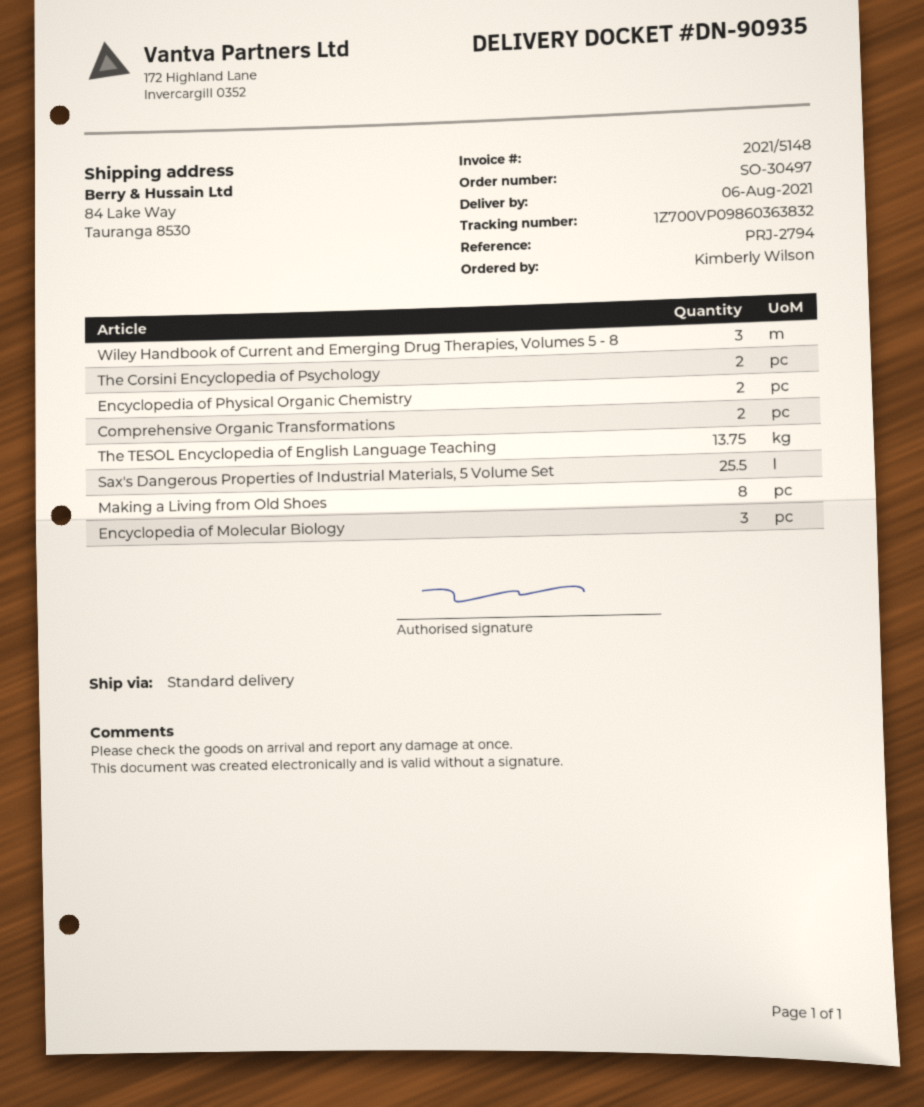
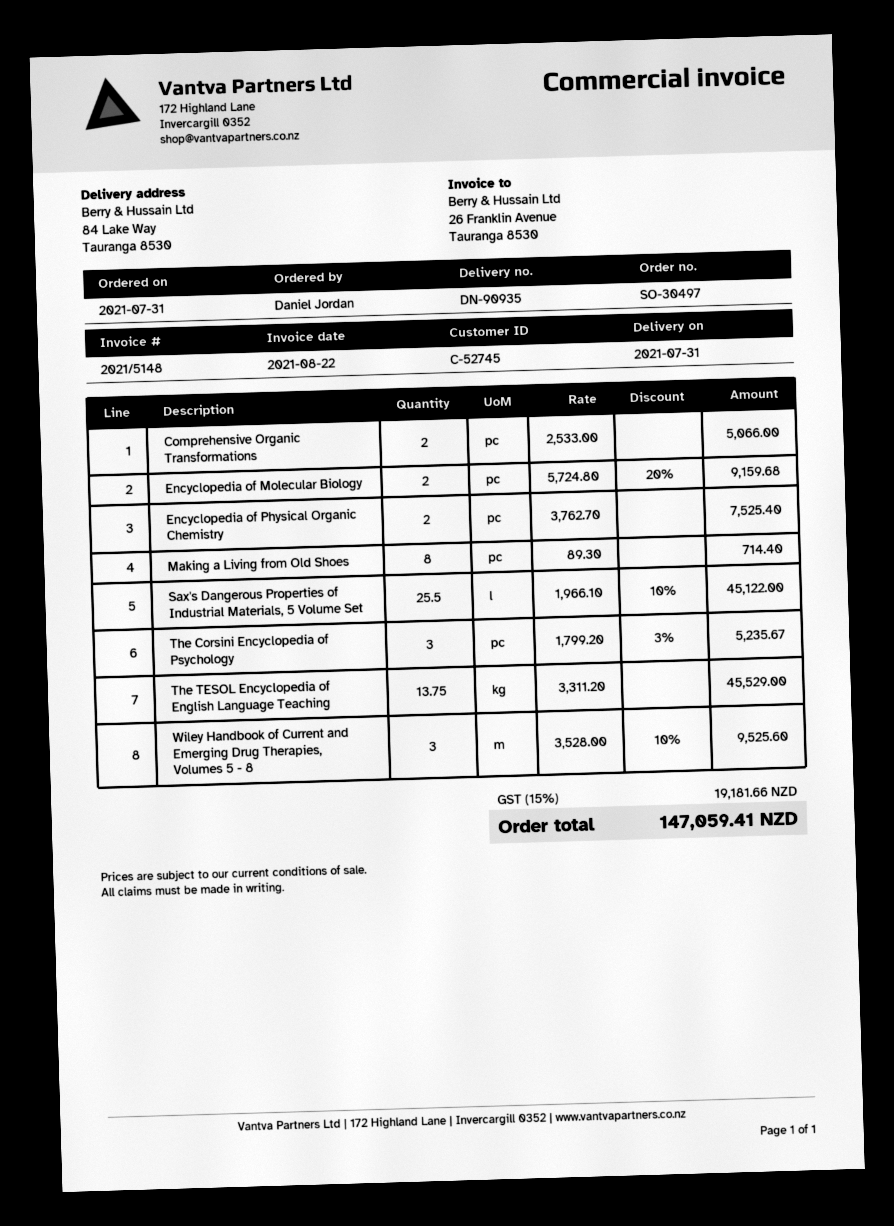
delivery date: 2021-08-06 -> 2021-07-31
ordered by: Kimberly Wilson -> Daniel Jordan
The Corsini Encyclopedia of Psychology: 2 -> 3
Encyclopedia of Molecular Biology: 3 -> 2

